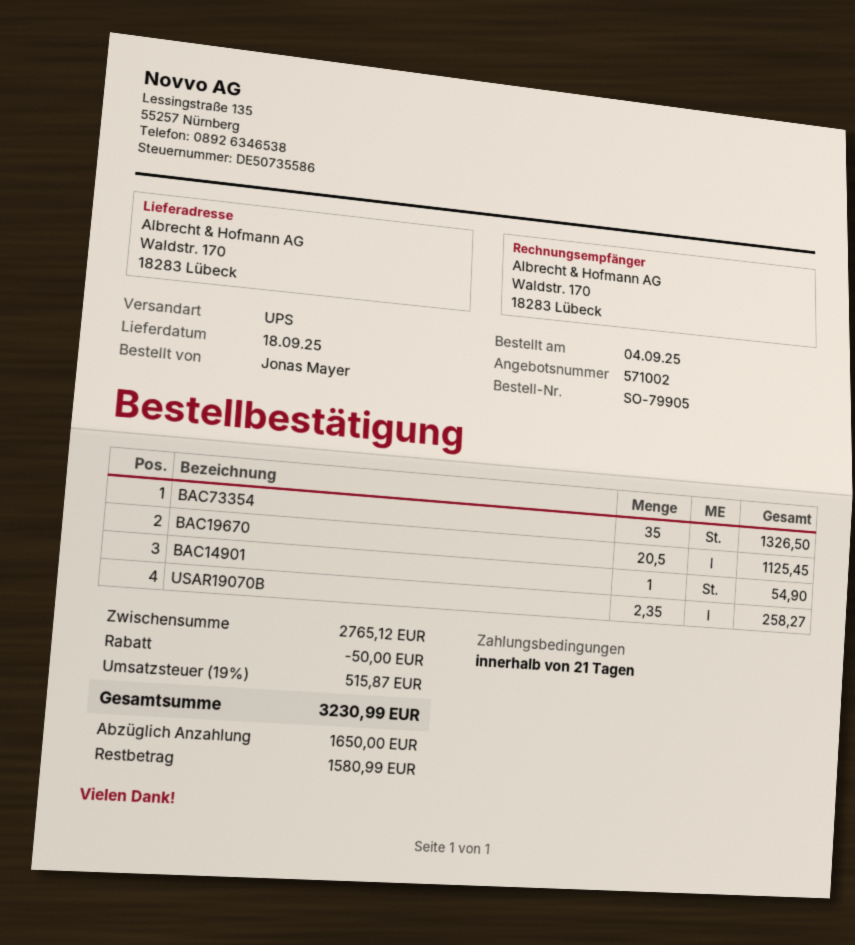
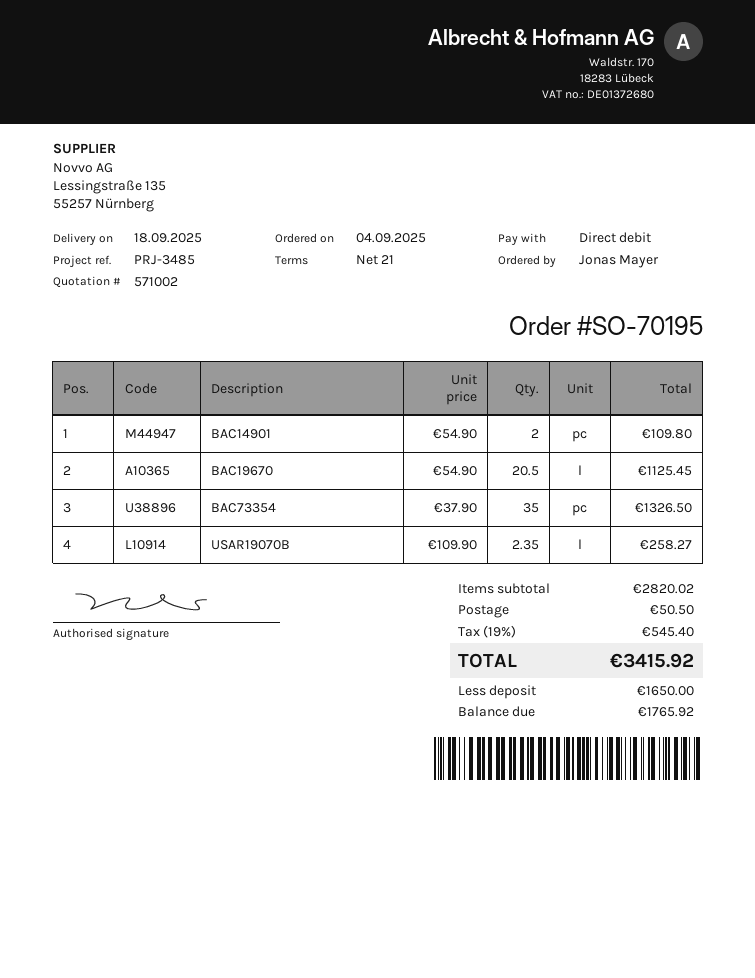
order number: SO-79905 -> SO-70195
BAC14901: 1 for 54.90 -> 2 for 109.80
subtotal: 2765.12 -> 2820.02
discount: 50.00 -> none
shipping: none -> 50.50
tax: 19% = 515.87 -> 19% = 545.40
total: 3230.99 -> 3415.92
balance: 1580.99 -> 1765.92

